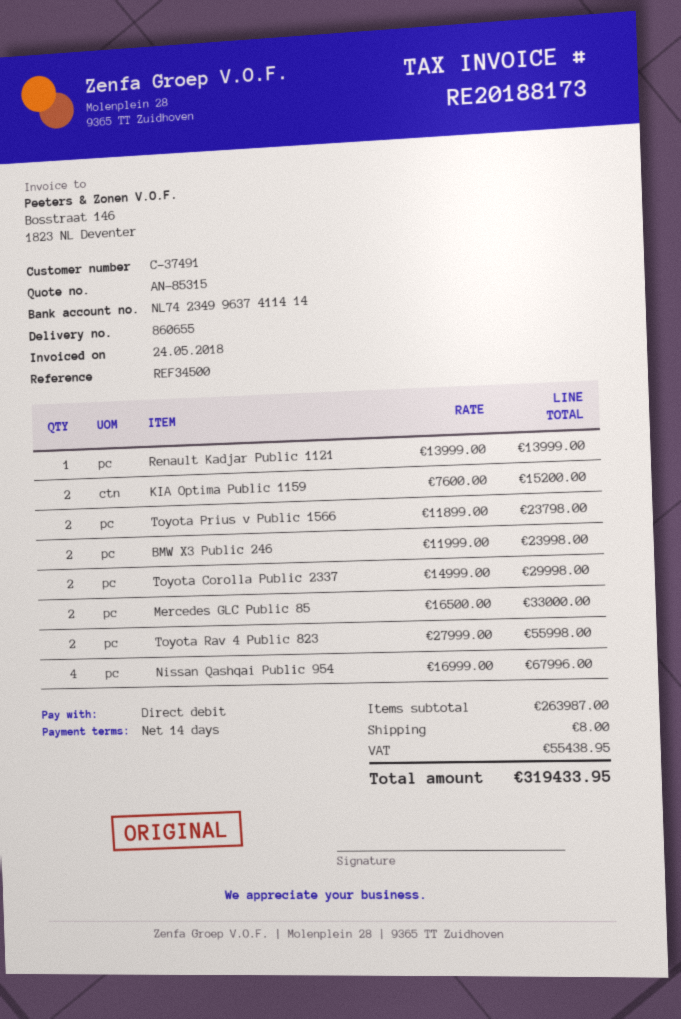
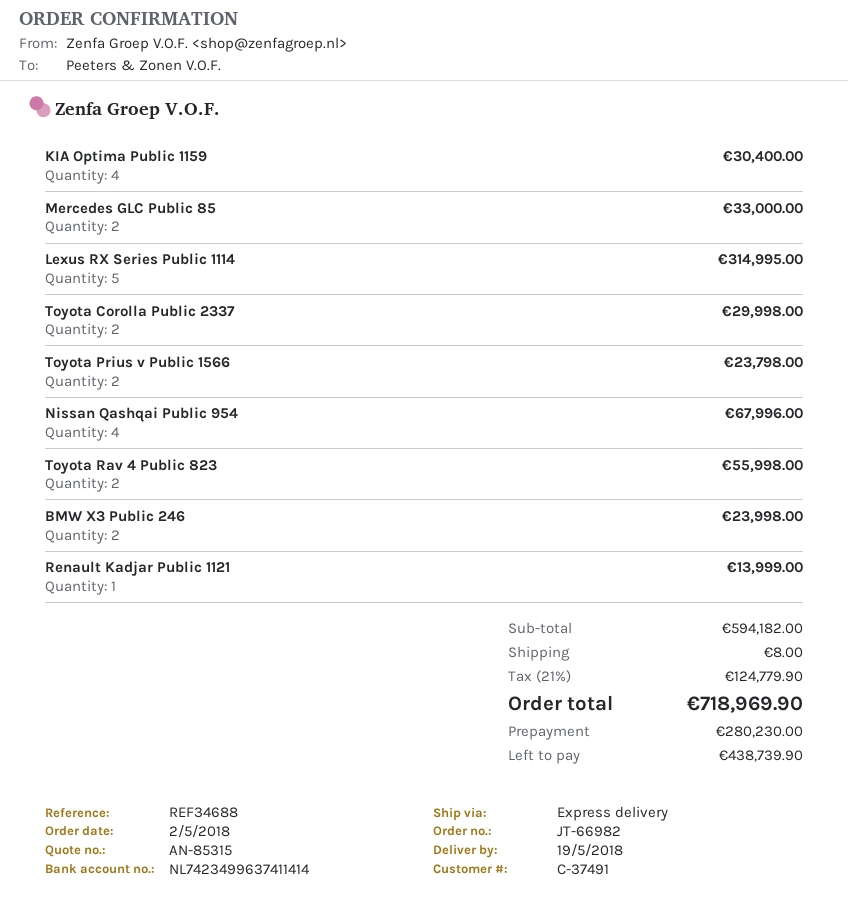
reference: REF34500 -> REF34688
KIA Optima Public 1159: 2 for 15200.00 -> 4 for 30400.00
Lexus RX Series Public 1114: none -> 5 for 314995.00
subtotal: 263987.00 -> 594182.00
tax: 55438.95 -> 124779.90
total: 319433.95 -> 718969.90

